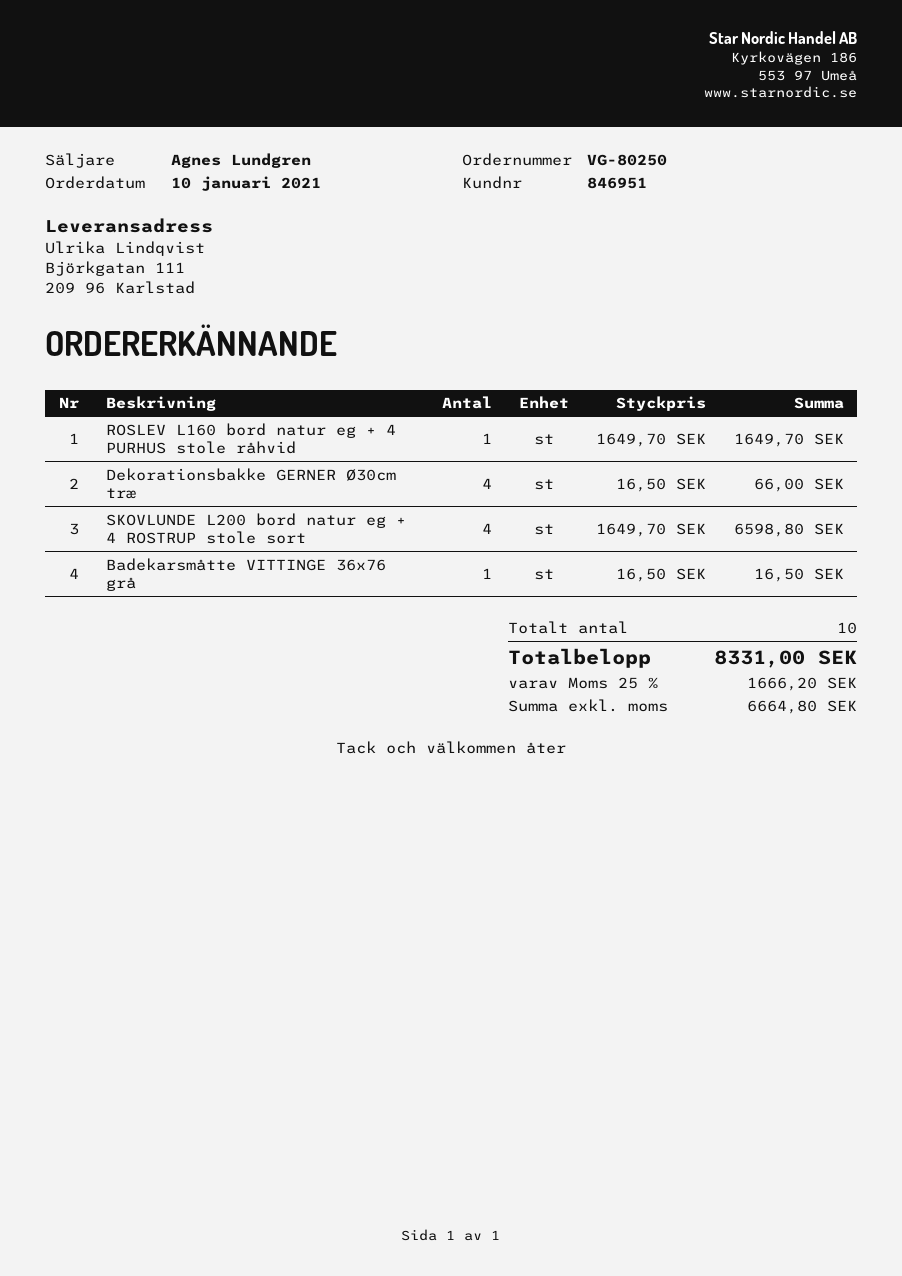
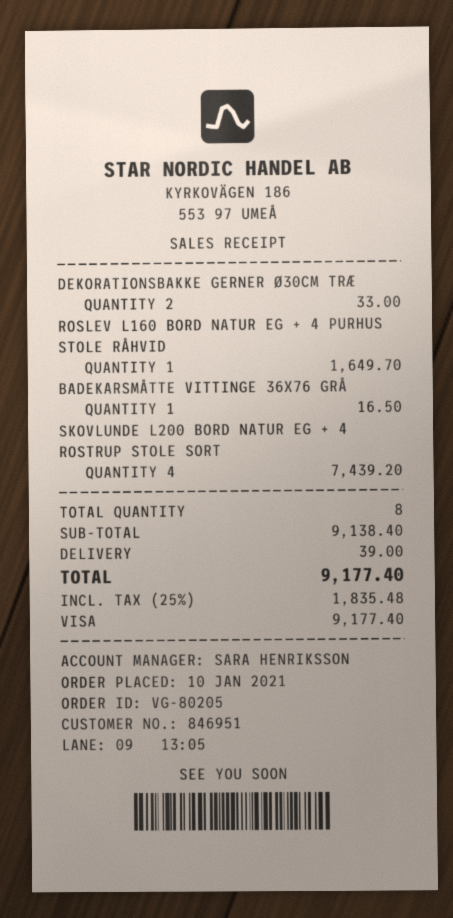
order number: VG-80250 -> VG-80205
sales rep: Agnes Lundgren -> SARA HENRIKSSON
Dekorationsbakke GERNER Ø30cm træ: 4 for 66.00 -> 2 for 33.00
SKOVLUNDE L200 bord natur eg + 4 ROSTRUP stole sort: 4 for 6598.80 -> 4 for 7439.20
total quantity: 10 -> 8
shipping: none -> 39.00
tax: 25% = 1666.20 -> 25% = 1835.48
total: 8331.00 -> 9177.40

